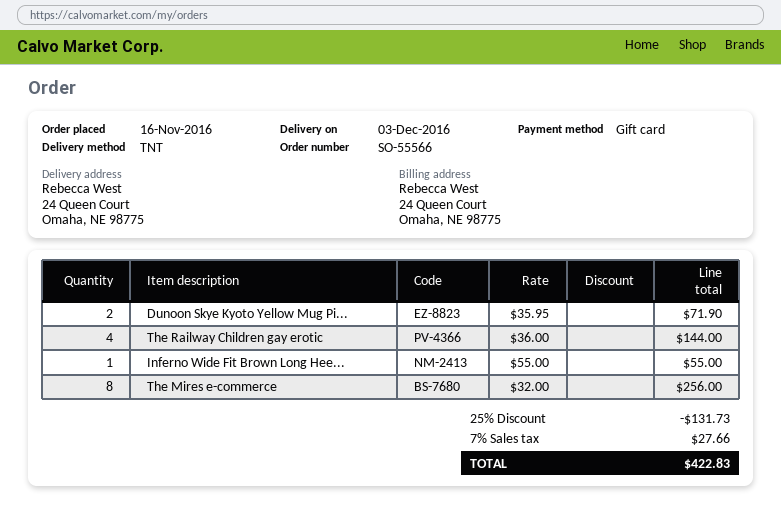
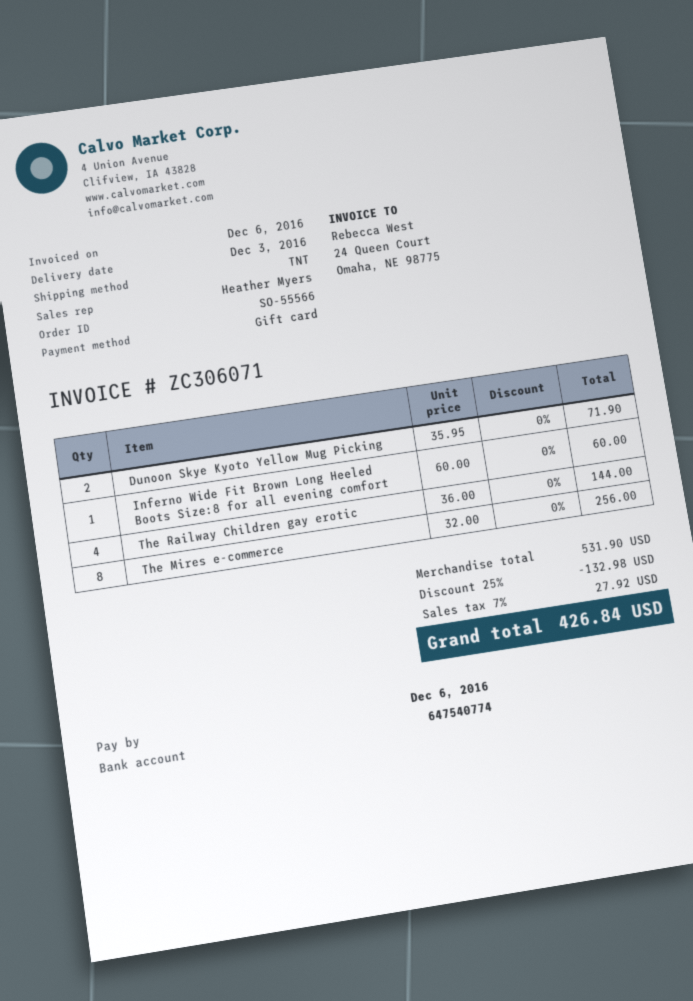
Inferno Wide Fit Brown Long Hee...: 1 x 55.00 = 55.00 -> 1 x 60.00 = 60.00
discount: 25% = 131.73 -> 25% = 132.98
tax: 7% = 27.66 -> 7% = 27.92
total: 422.83 -> 426.84

